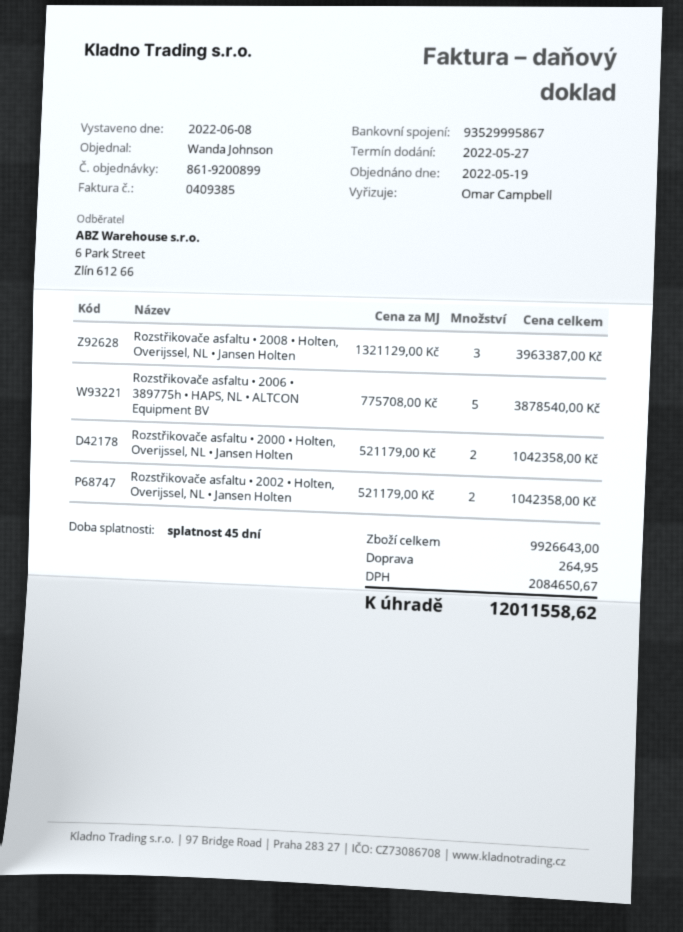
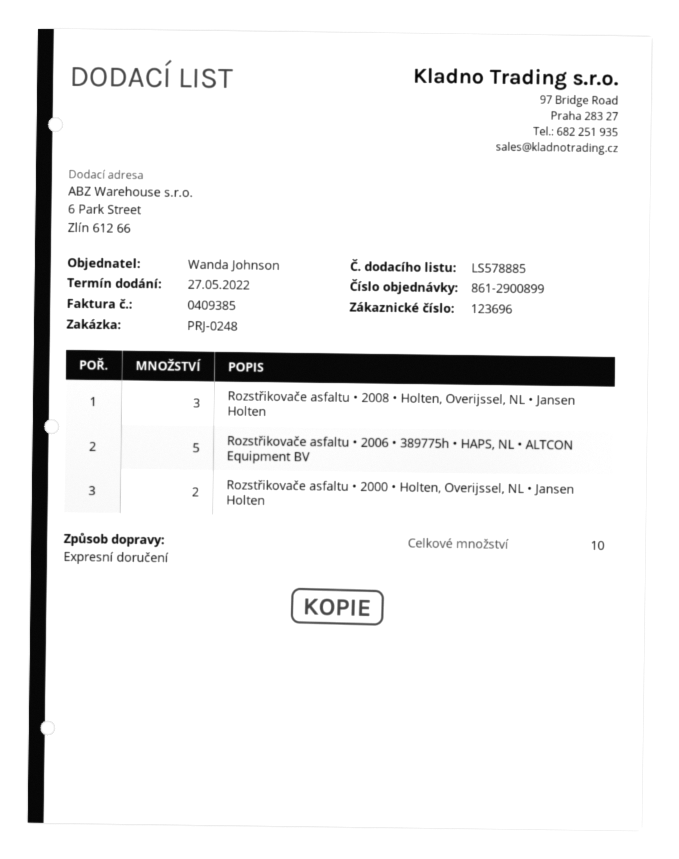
order number: 861-9200899 -> 861-2900899
Rozstřikovače asfaltu • 2002 • Holten, Overijssel, NL • Jansen Holten: 2 -> none

